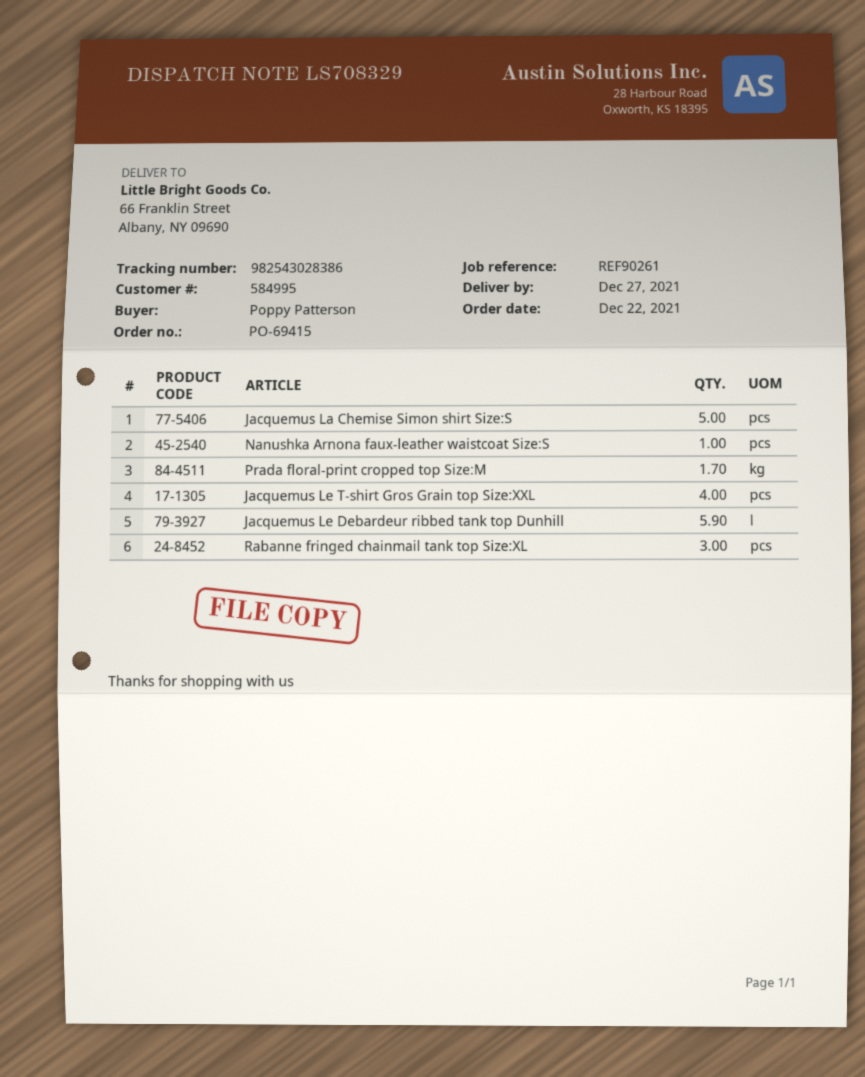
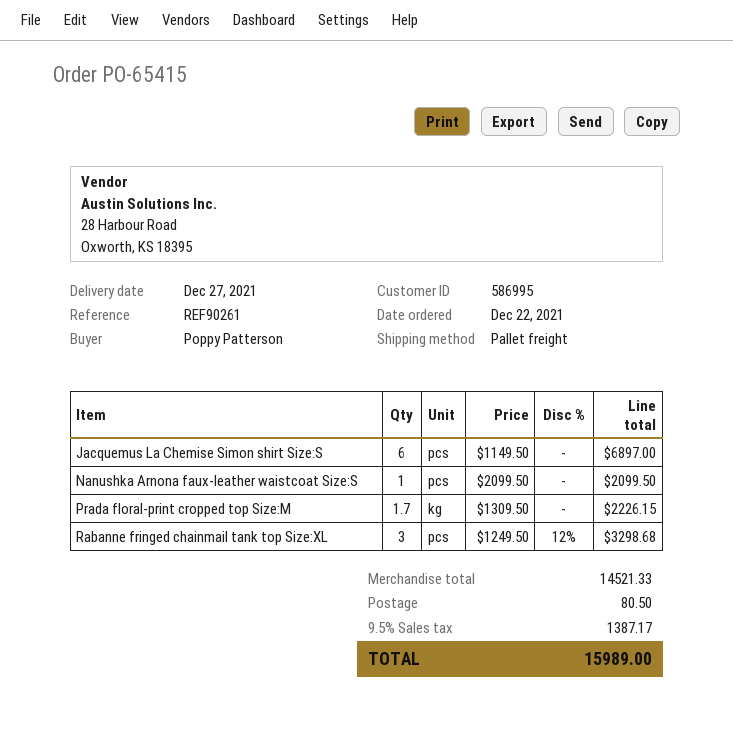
order number: PO-69415 -> PO-65415
customer number: 584995 -> 586995
Jacquemus La Chemise Simon shirt Size:S: 5 -> 6
Jacquemus Le T-shirt Gros Grain top Size:XXL: 4 -> none
Jacquemus Le Debardeur ribbed tank top Dunhill: 5.9 -> none

